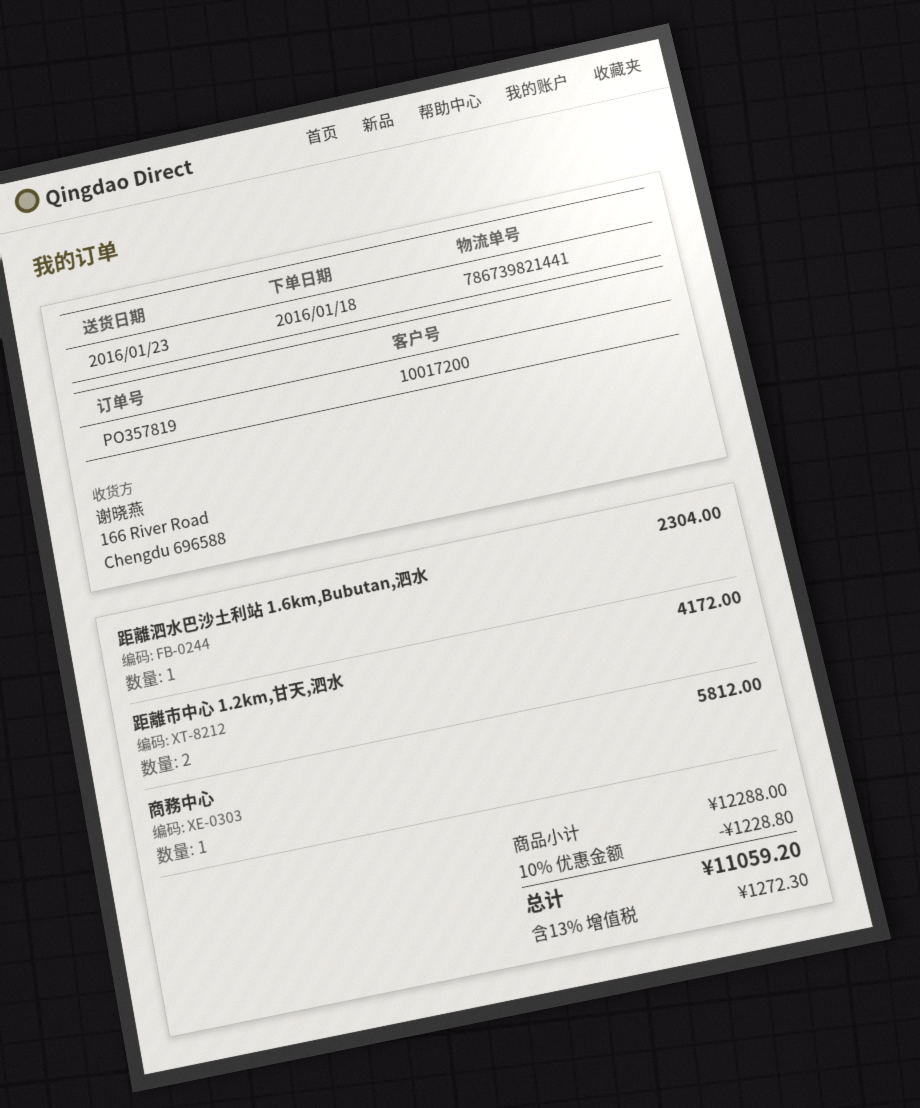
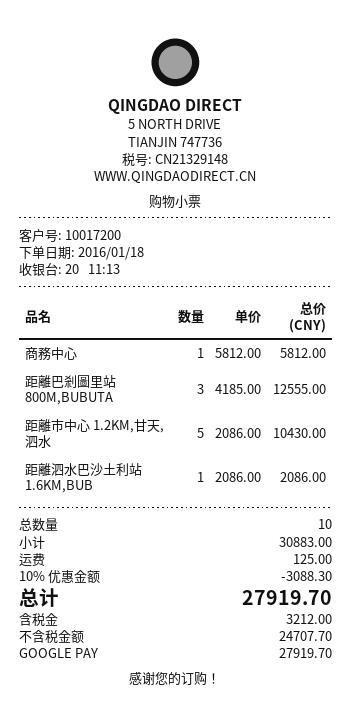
距離泗水巴沙土利站 1.6km,Bubutan,泗水: 1 for 2304.00 -> 1 for 2086.00
距離市中心 1.2km,甘天,泗水: 2 for 4172.00 -> 5 for 10430.00
距離巴剎圖里站 800M,BUBUTA: none -> 3 for 12555.00
subtotal: 12288.00 -> 30883.00
discount: 10% = 1228.80 -> 10% = 3088.30
shipping: none -> 125.00
tax: 1272.30 -> 3212.00
total: 11059.20 -> 27919.70

